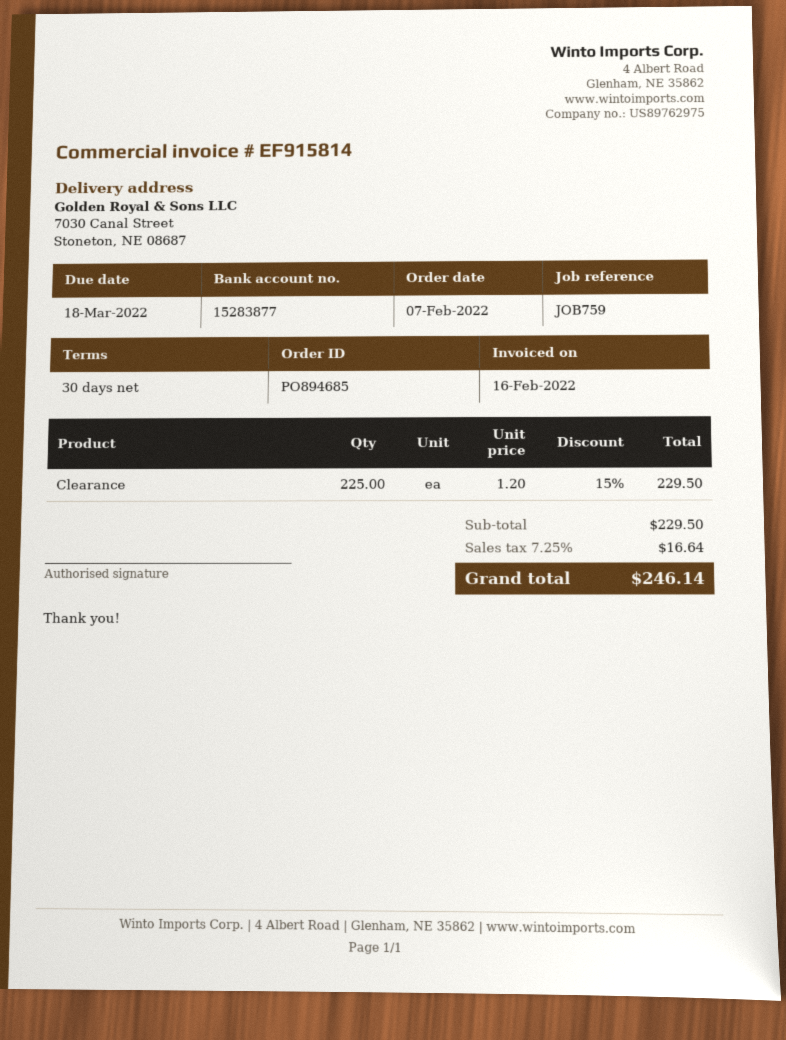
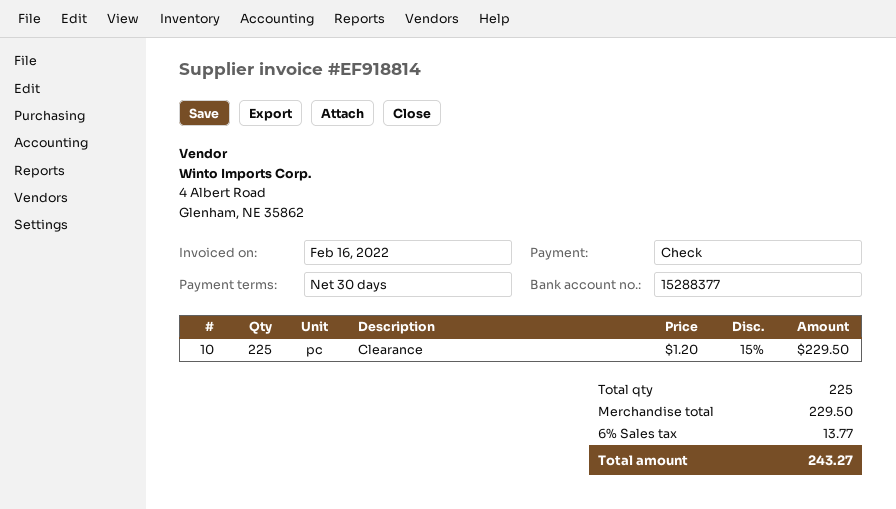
invoice number: EF915814 -> EF918814
bank account: 15283877 -> 15288377
tax: 7.25% = 16.64 -> 6% = 13.77
total: 246.14 -> 243.27

